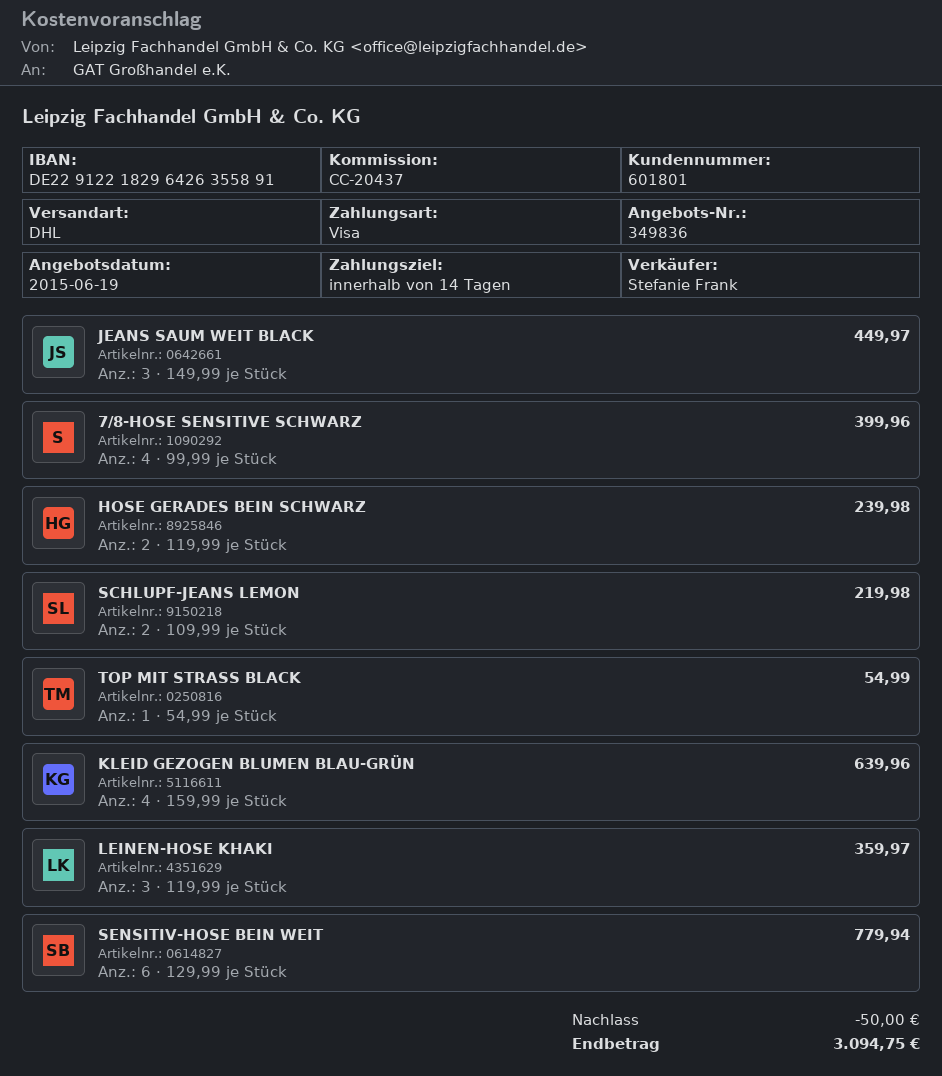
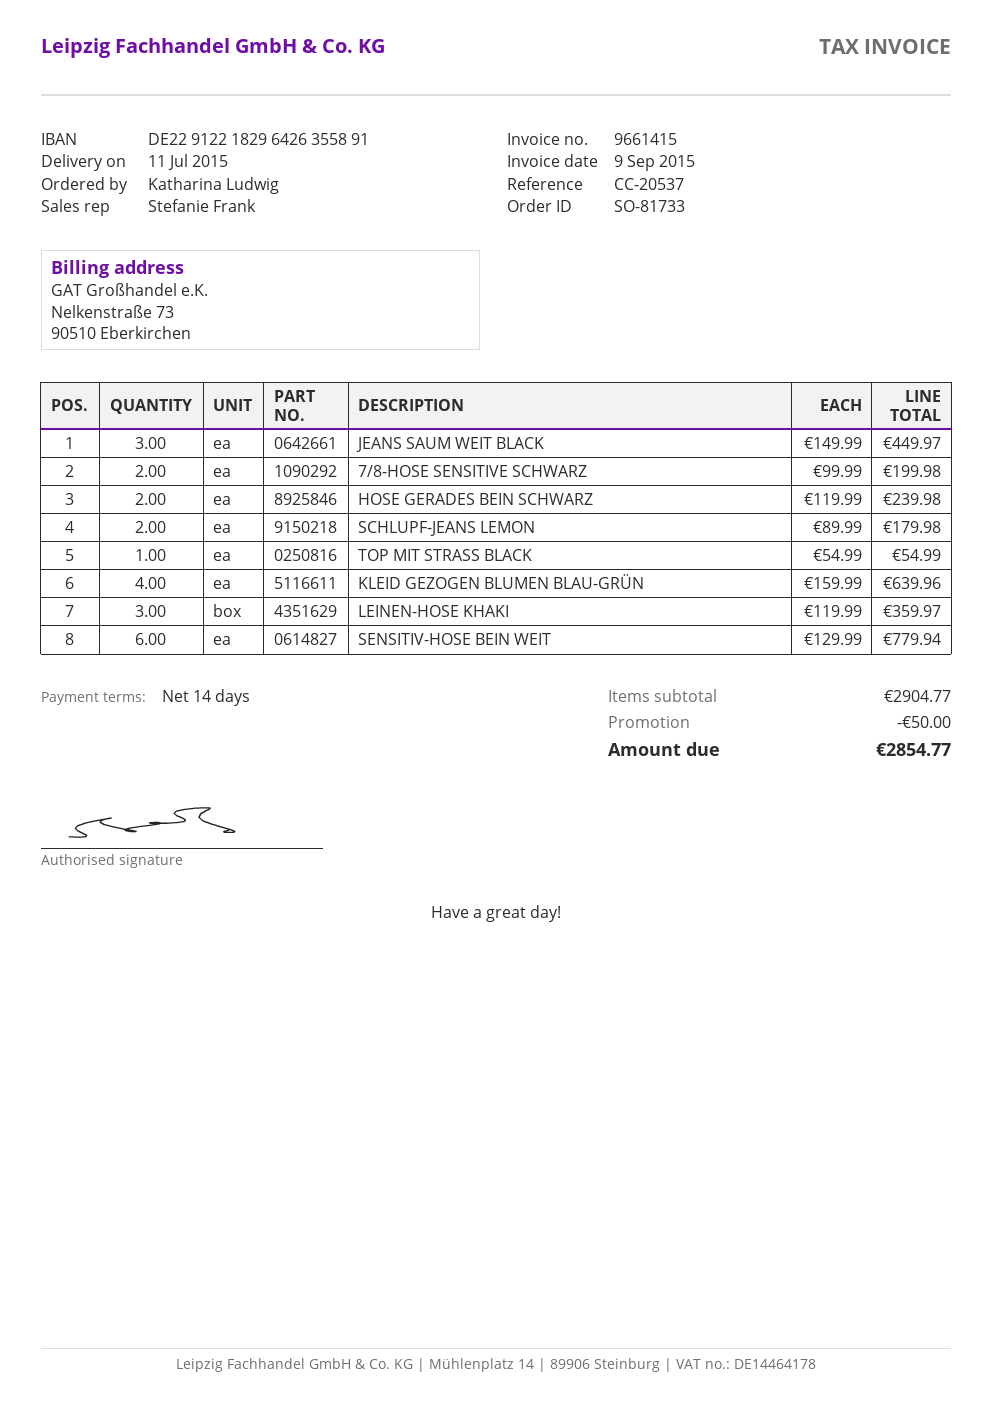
reference: CC-20437 -> CC-20537
7/8-HOSE SENSITIVE SCHWARZ: 4 x 99.99 = 399.96 -> 2 x 99.99 = 199.98
SCHLUPF-JEANS LEMON: 2 x 109.99 = 219.98 -> 2 x 89.99 = 179.98
total: 3094.75 -> 2854.77

